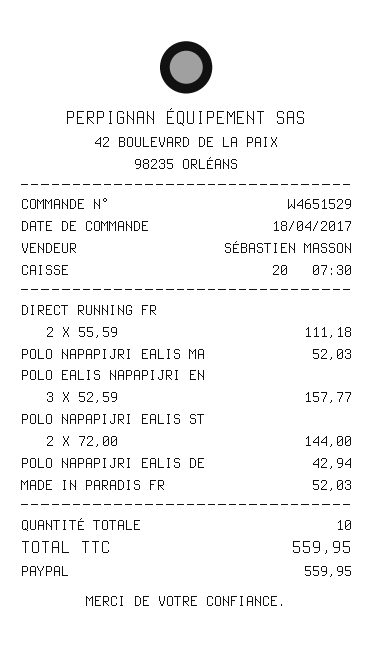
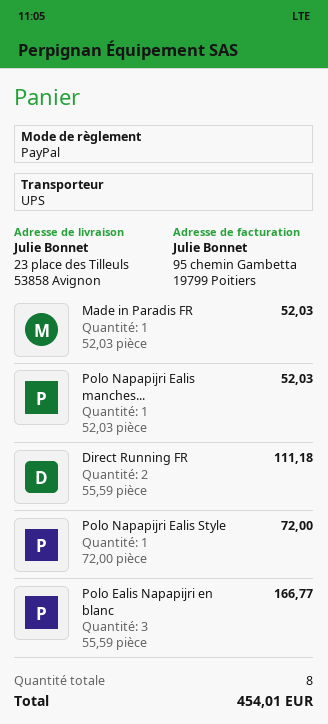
POLO EALIS NAPAPIJRI EN: 3 x 52.59 = 157.77 -> 3 x 55.59 = 166.77
POLO NAPAPIJRI EALIS ST: 2 x 72.00 = 144.00 -> 1 x 72.00 = 72.00
POLO NAPAPIJRI EALIS DE: 1 x 42.94 = 42.94 -> none
total quantity: 10 -> 8
total: 559.95 -> 454.01

